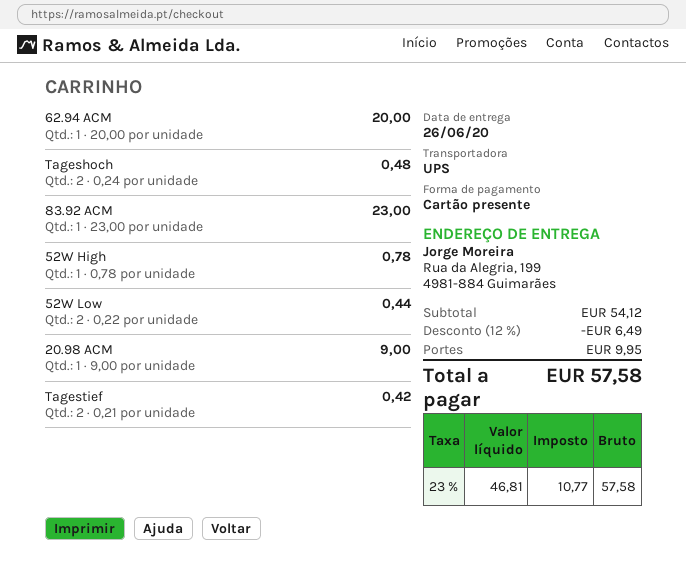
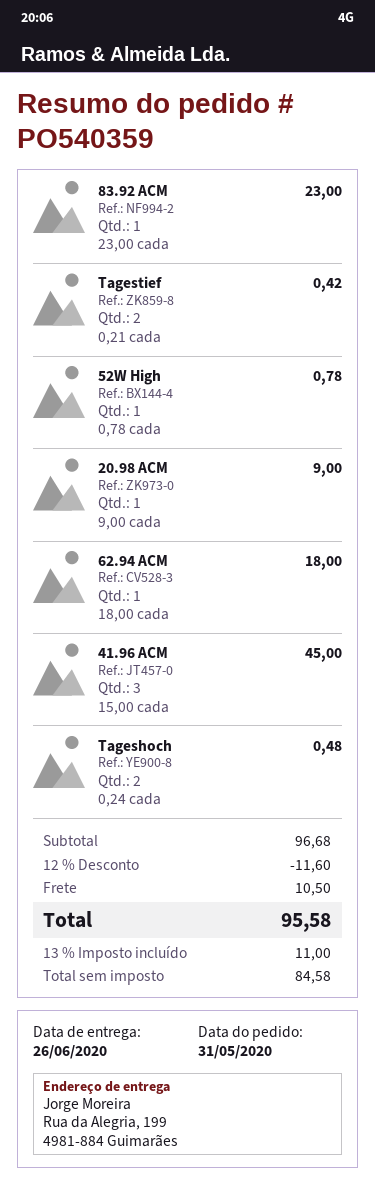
62.94 ACM: 1 x 20.00 = 20.00 -> 1 x 18.00 = 18.00
52W Low: 2 x 0.22 = 0.44 -> none
41.96 ACM: none -> 3 x 15.00 = 45.00
subtotal: 54.12 -> 96.68
discount: 12% = 6.49 -> 12% = 11.60
shipping: 9.95 -> 10.50
net: 46.81 -> 84.58
tax: 23% = 10.77 -> 13% = 11.00
total: 57.58 -> 95.58

